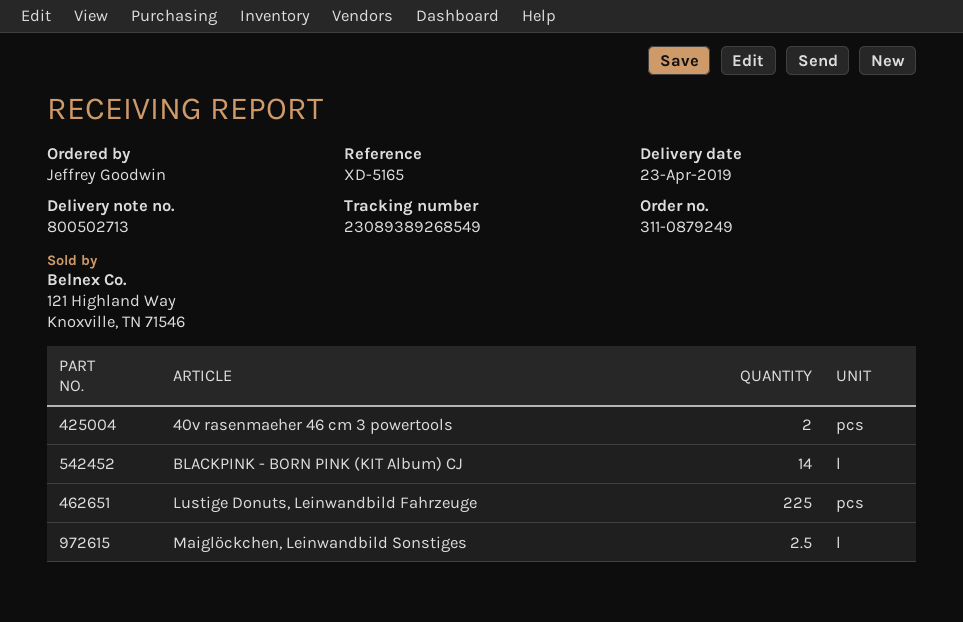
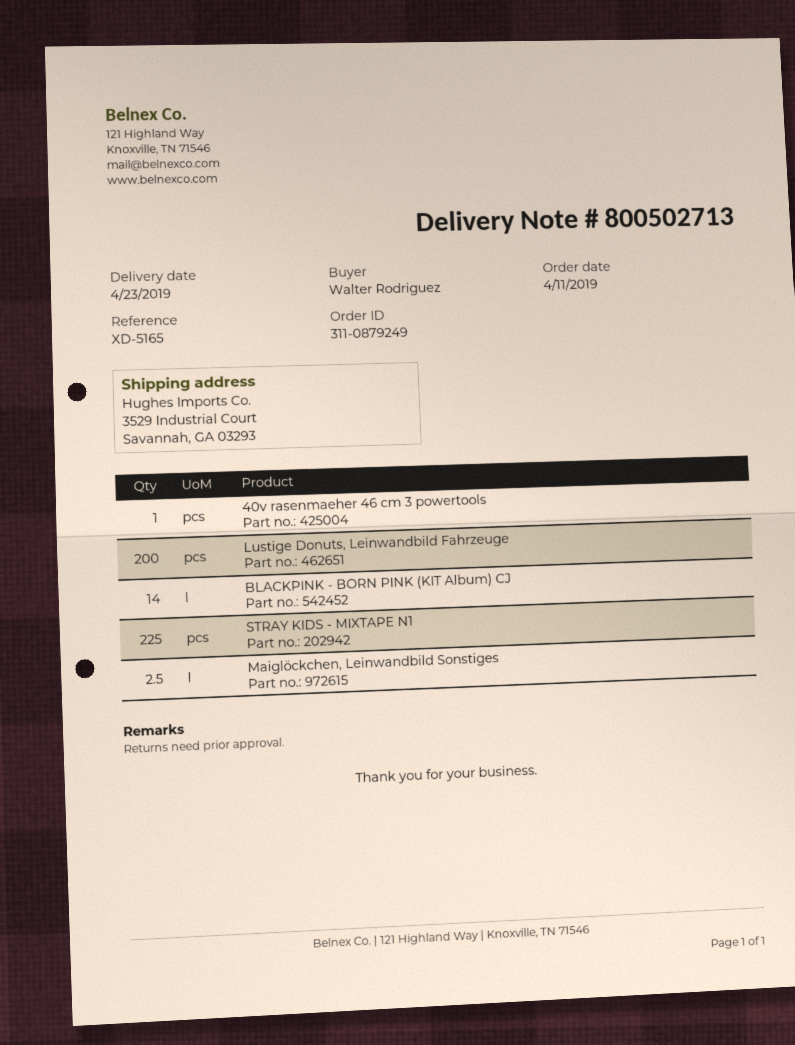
ordered by: Jeffrey Goodwin -> Walter Rodriguez
40v rasenmaeher 46 cm 3 powertools: 2 -> 1
Lustige Donuts, Leinwandbild Fahrzeuge: 225 -> 200
STRAY KIDS - MIXTAPE N1: none -> 225

